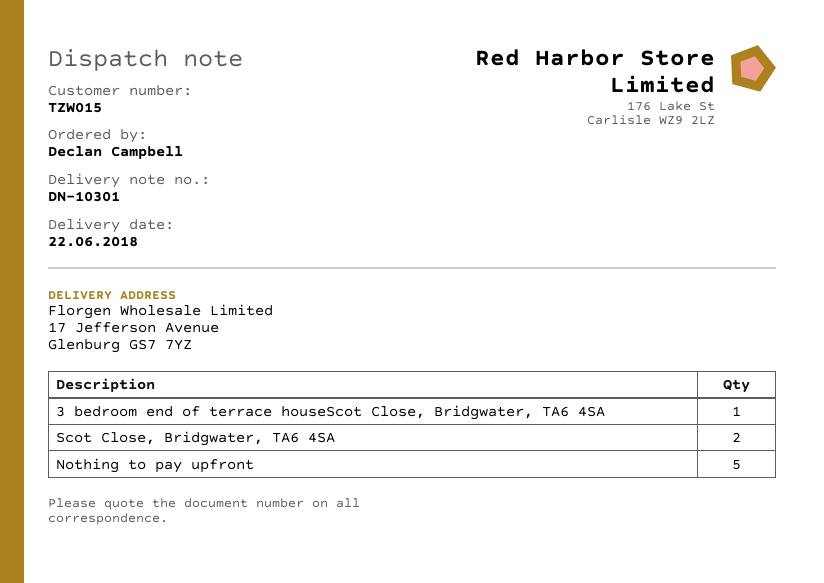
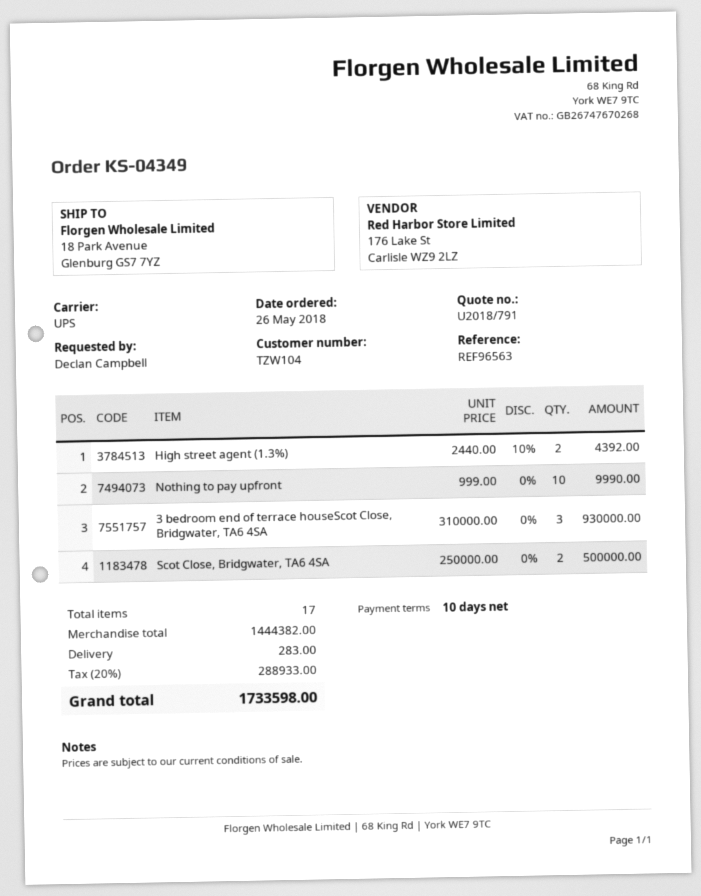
customer number: TZW015 -> TZW104
ship to: 17 Jefferson Avenue, Glenburg GS7 7YZ -> 18 Park Avenue, Glenburg GS7 7YZ
3 bedroom end of terrace houseScot Close, Bridgwater, TA6 4SA: 1 -> 3
Nothing to pay upfront: 5 -> 10
High street agent (1.3%): none -> 2

